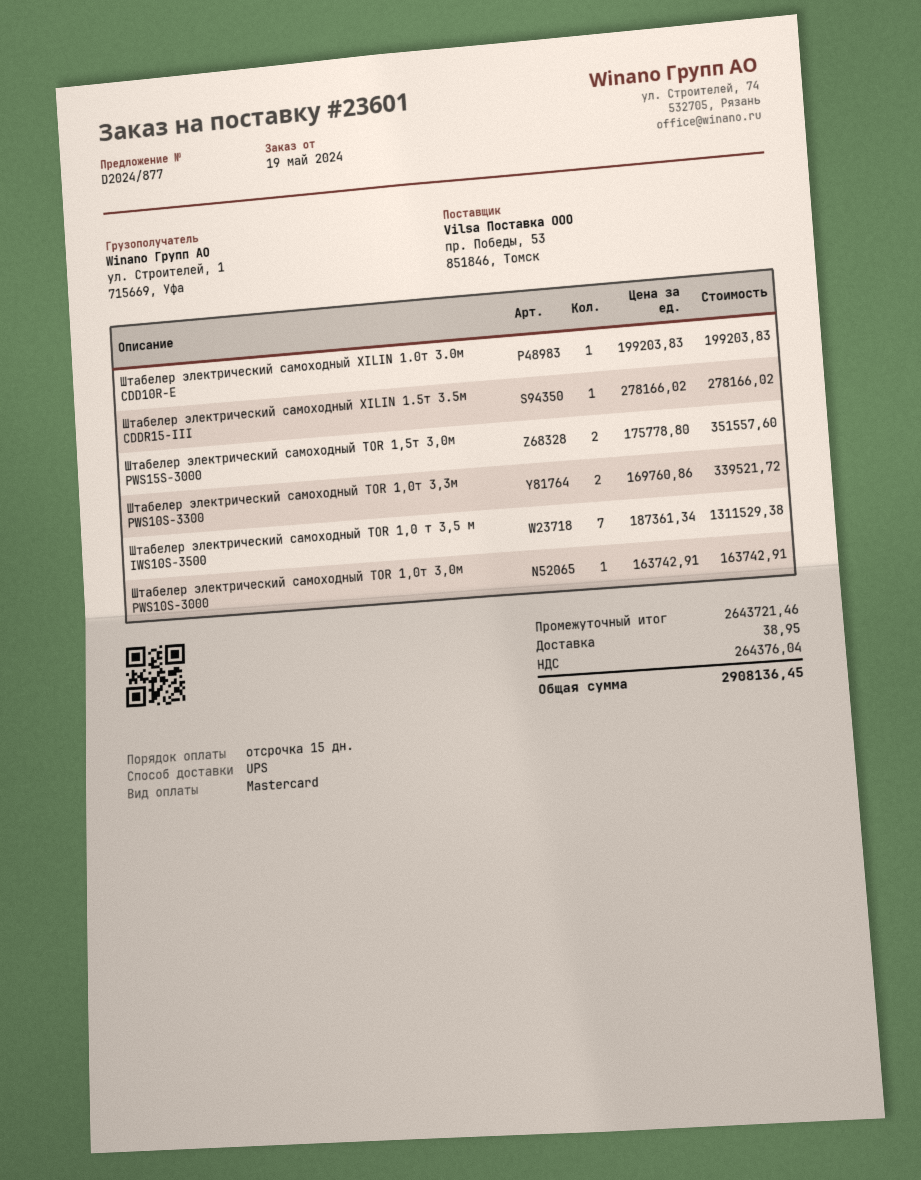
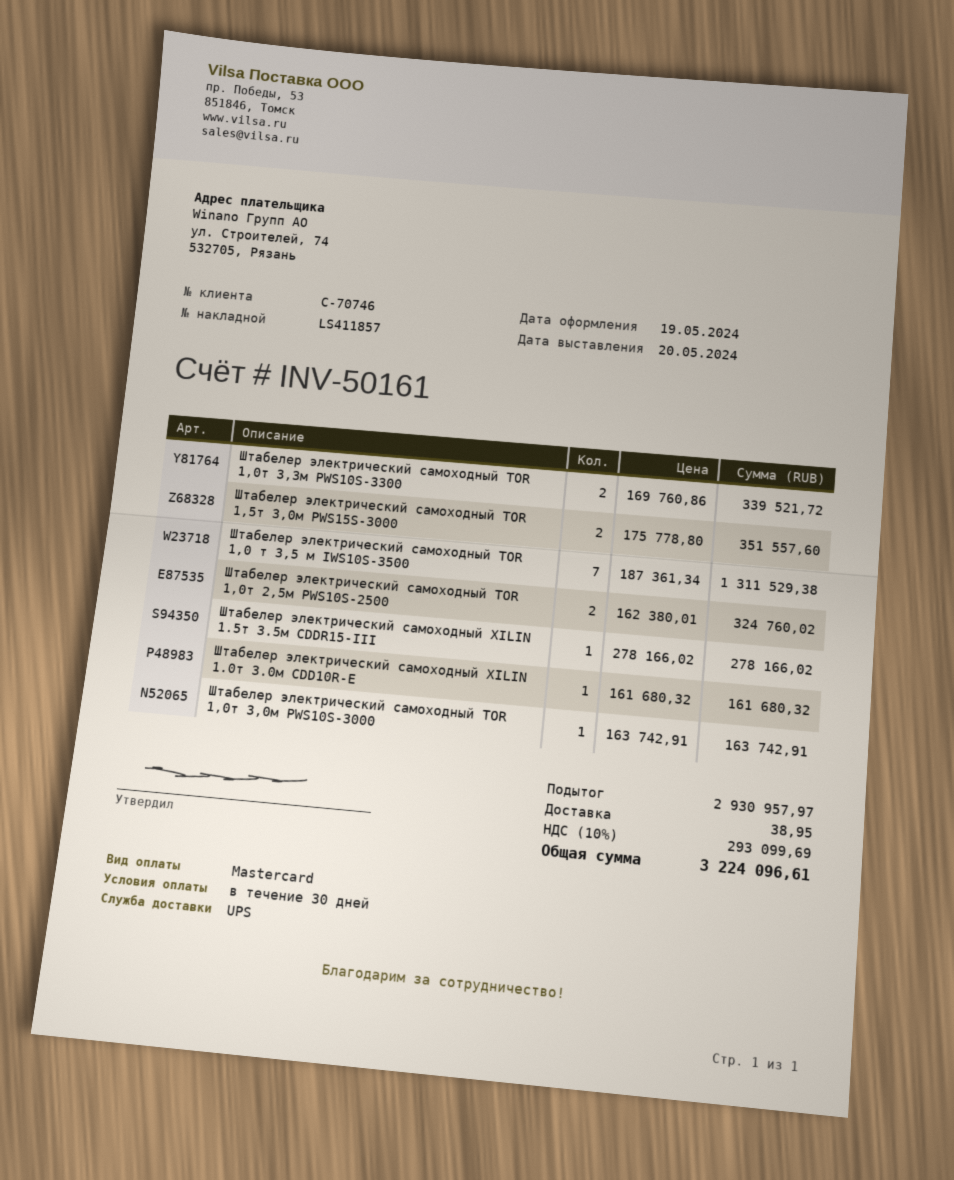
payment terms: 15 days -> 30 days
Штабелер электрический самоходный XILIN 1.0т 3.0м CDD10R-E: 1 x 199203.83 = 199203.83 -> 1 x 161680.32 = 161680.32
Штабелер электрический самоходный TOR 1,0т 2,5м PWS10S-2500: none -> 2 x 162380.01 = 324760.02
subtotal: 2643721.46 -> 2930957.97
tax: 264376.04 -> 293099.69
total: 2908136.45 -> 3224096.61

